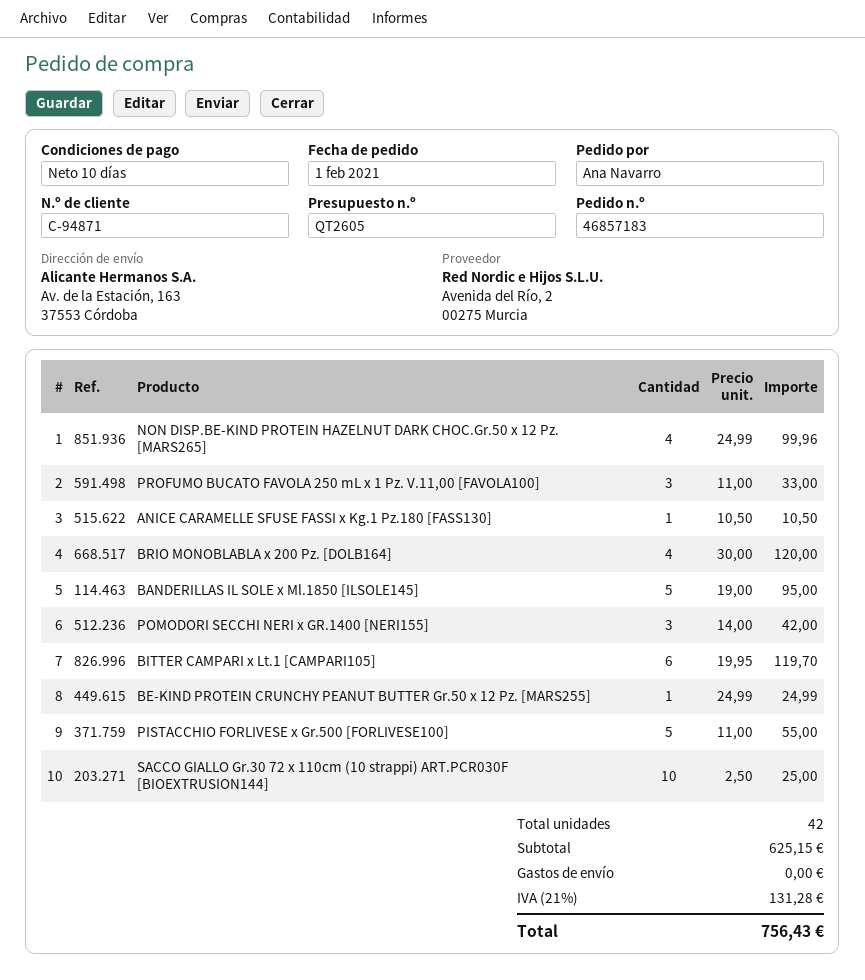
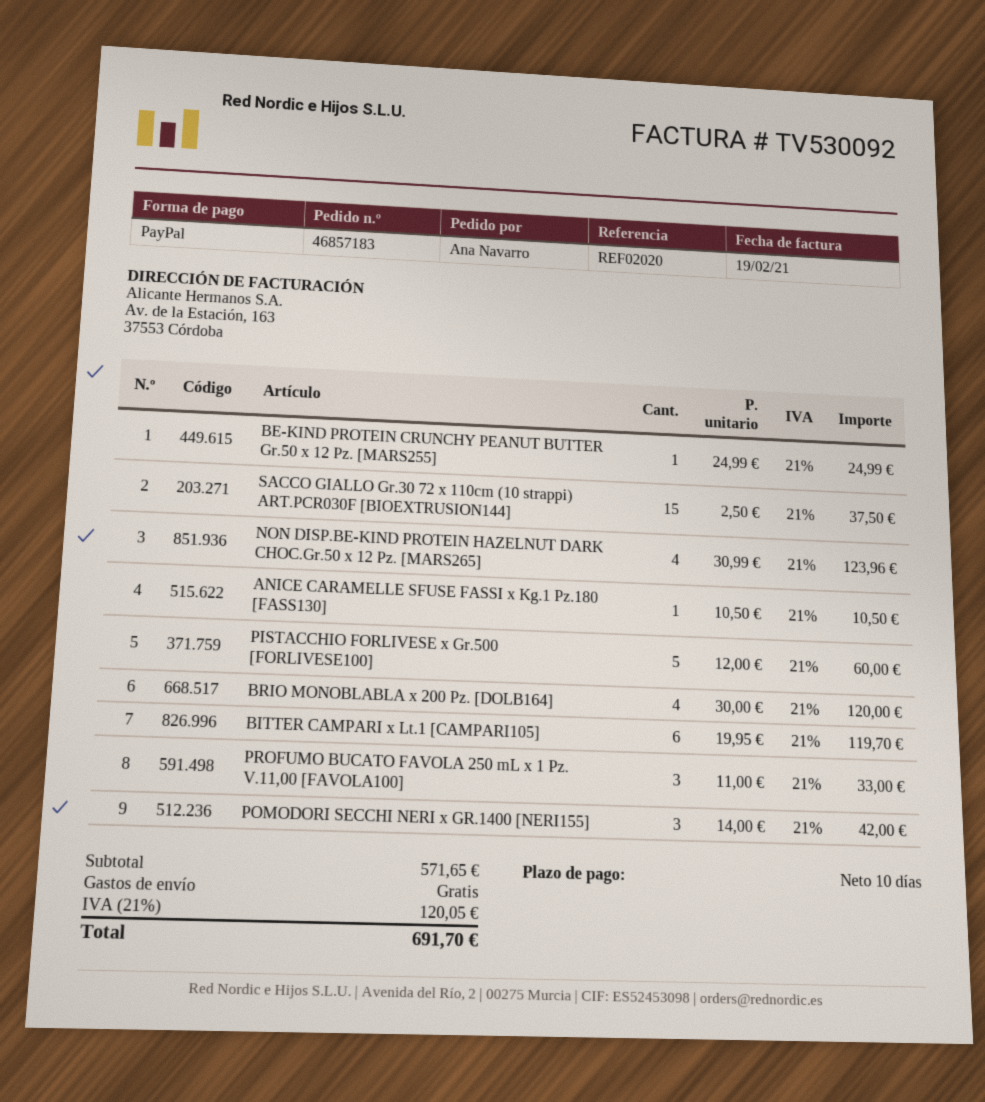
NON DISP.BE-KIND PROTEIN HAZELNUT DARK CHOC.Gr.50 x 12 Pz. [MARS265]: 4 x 24.99 = 99.96 -> 4 x 30.99 = 123.96
BANDERILLAS IL SOLE x Ml.1850 [ILSOLE145]: 5 x 19.00 = 95.00 -> none
PISTACCHIO FORLIVESE x Gr.500 [FORLIVESE100]: 5 x 11.00 = 55.00 -> 5 x 12.00 = 60.00
SACCO GIALLO Gr.30 72 x 110cm (10 strappi) ART.PCR030F [BIOEXTRUSION144]: 10 x 2.50 = 25.00 -> 15 x 2.50 = 37.50
subtotal: 625.15 -> 571.65
tax: 21% = 131.28 -> 21% = 120.05
total: 756.43 -> 691.70

